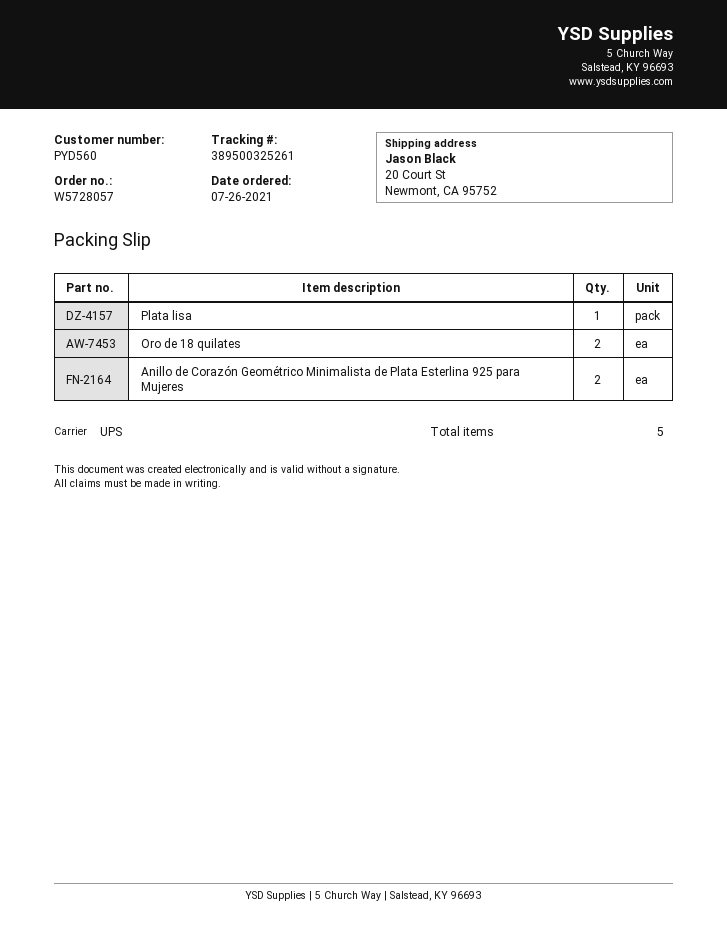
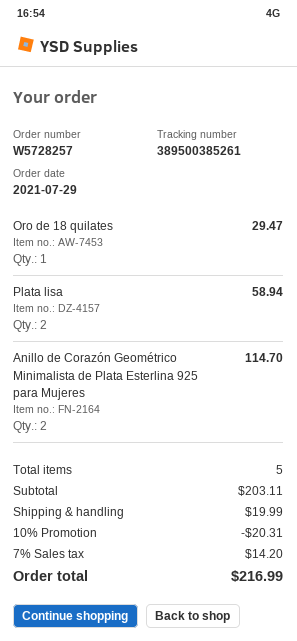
order number: W5728057 -> W5728257
order date: 2021-07-26 -> 2021-07-29
tracking number: 389500325261 -> 389500385261
Plata lisa: 1 -> 2
Oro de 18 quilates: 2 -> 1

